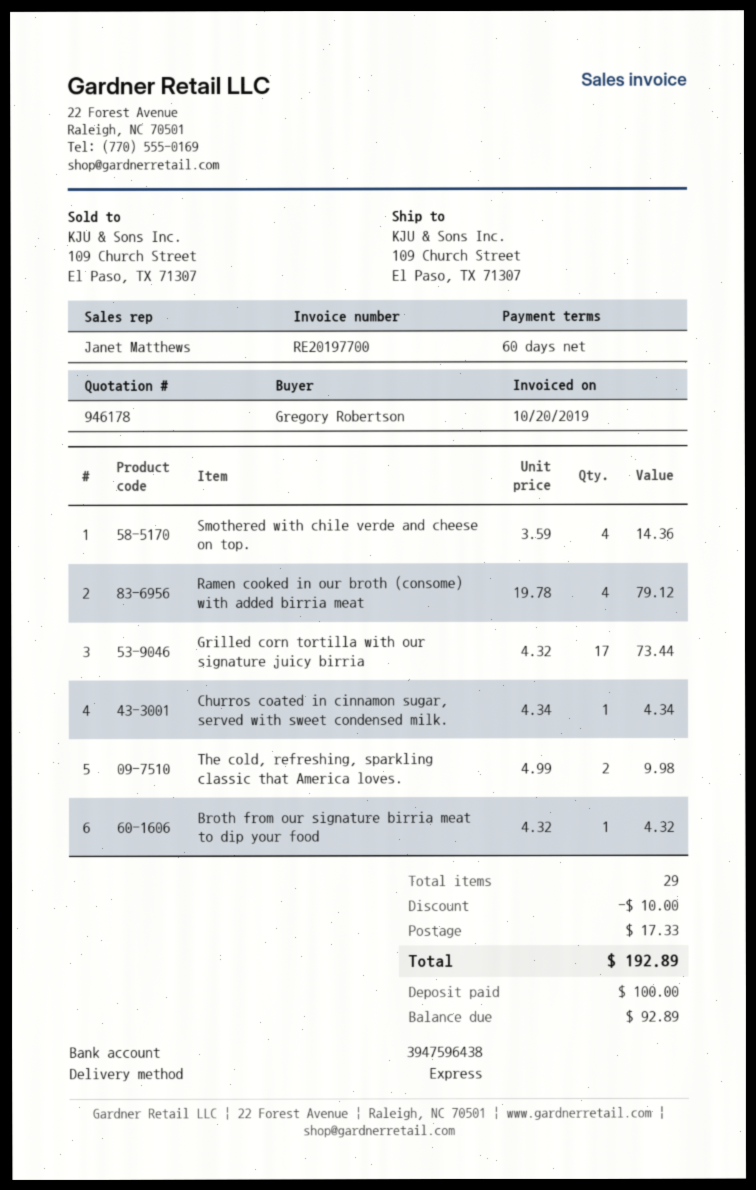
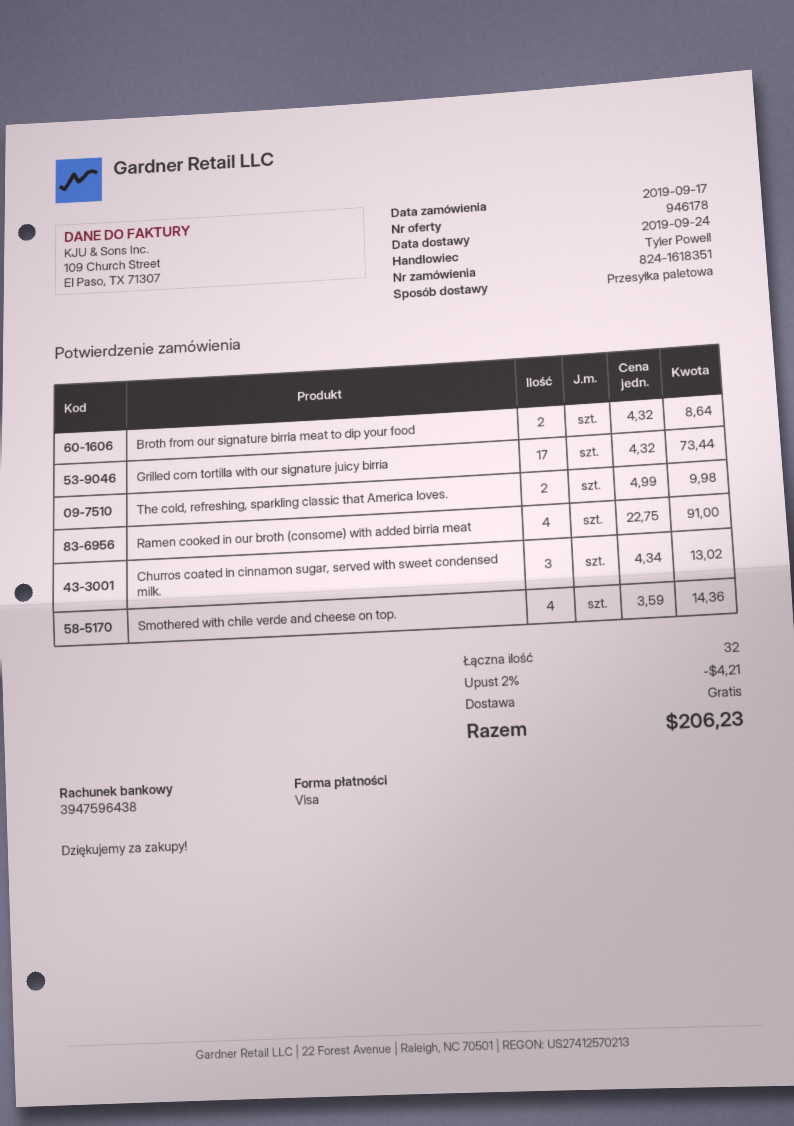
sales rep: Janet Matthews -> Tyler Powell
shipping method: express -> pallet freight
Ramen cooked in our broth (consome) with added birria meat: 4 x 19.78 = 79.12 -> 4 x 22.75 = 91.00
Churros coated in cinnamon sugar, served with sweet condensed milk.: 1 x 4.34 = 4.34 -> 3 x 4.34 = 13.02
Broth from our signature birria meat to dip your food: 1 x 4.32 = 4.32 -> 2 x 4.32 = 8.64
total quantity: 29 -> 32
discount: 10.00 -> 4.21
shipping: 17.33 -> 0.00
total: 192.89 -> 206.23

